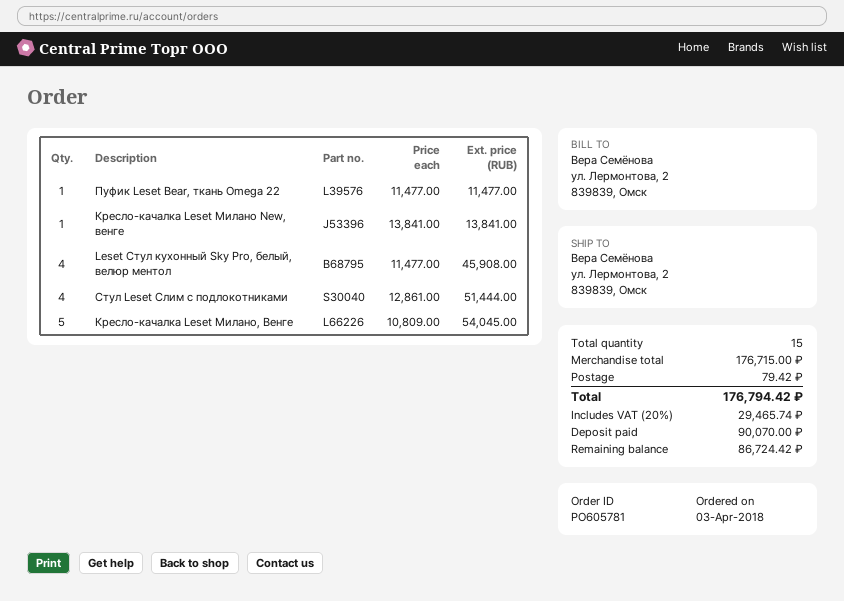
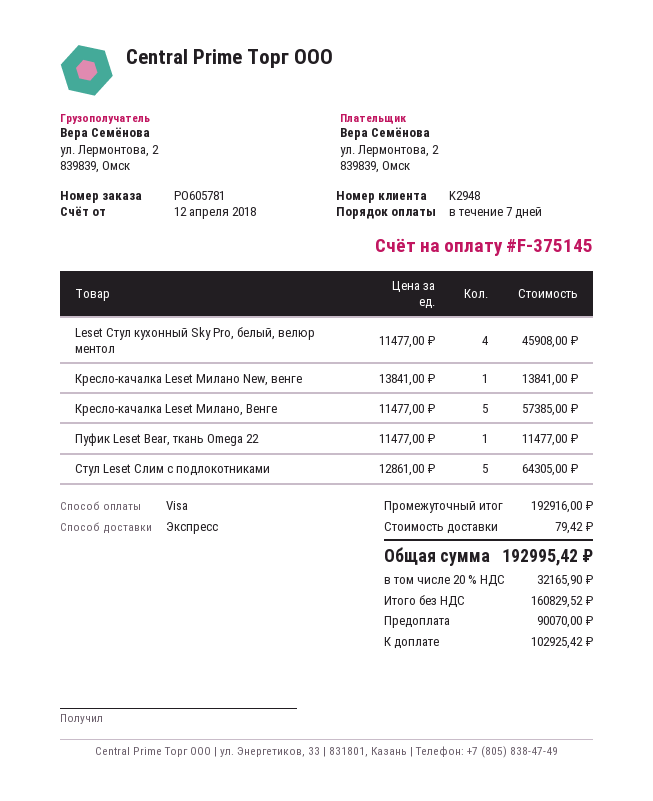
Стул Leset Слим с подлокотниками: 4 x 12861.00 = 51444.00 -> 5 x 12861.00 = 64305.00
Кресло-качалка Leset Милано, Венге: 5 x 10809.00 = 54045.00 -> 5 x 11477.00 = 57385.00
subtotal: 176715.00 -> 192916.00
tax: 20% = 29465.74 -> 20% = 32165.90
total: 176794.42 -> 192995.42
balance: 86724.42 -> 102925.42

